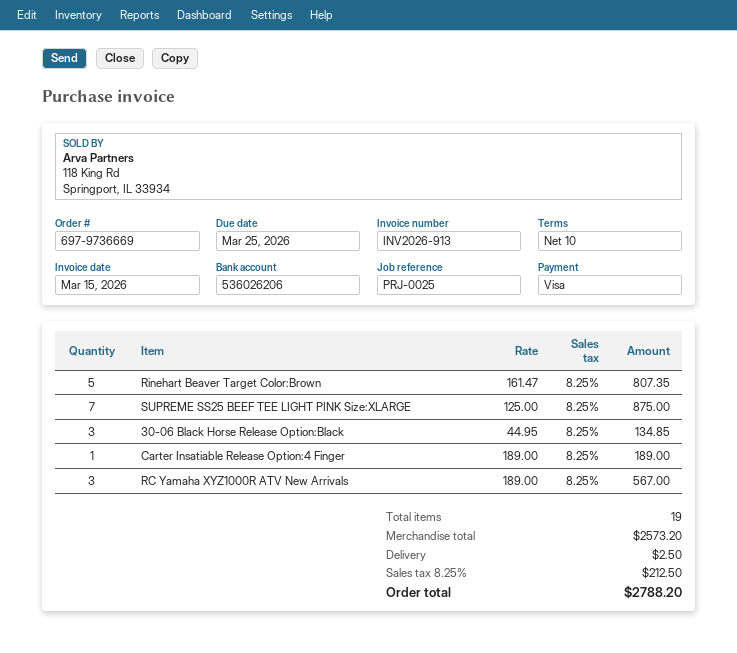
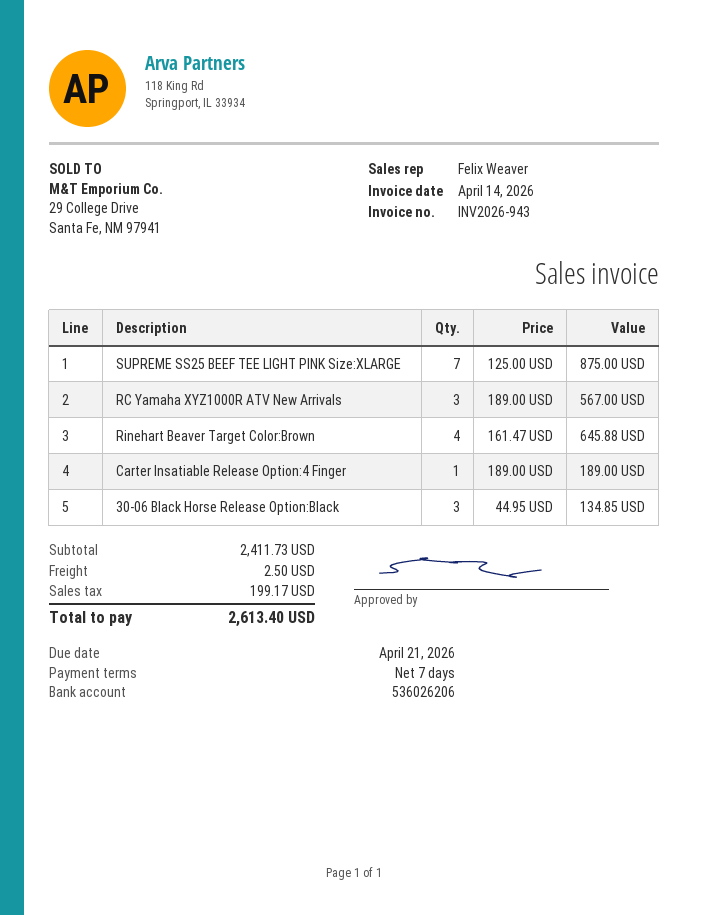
invoice number: INV2026-913 -> INV2026-943
invoice date: 2026-03-15 -> 2026-04-14
payment terms: 10 days -> 7 days
due date: 2026-03-25 -> 2026-04-21
Rinehart Beaver Target Color:Brown: 5 x 161.47 = 807.35 -> 4 x 161.47 = 645.88
subtotal: 2573.20 -> 2411.73
tax: 212.50 -> 199.17
total: 2788.20 -> 2613.40

